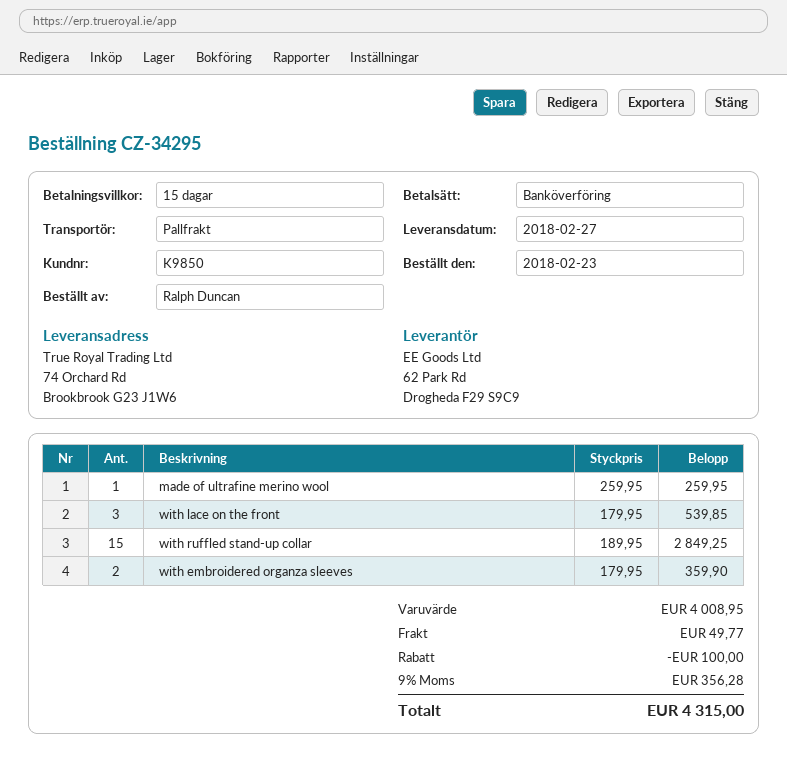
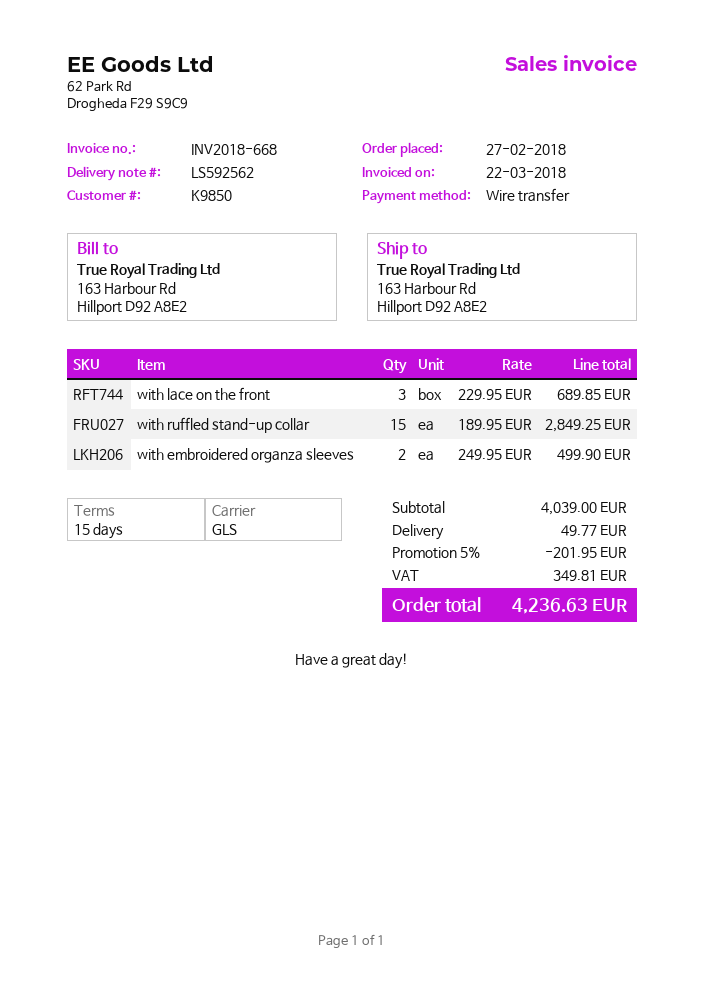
order date: 2018-02-23 -> 2018-02-27
shipping method: pallet freight -> GLS
ship to: 74 Orchard Rd, Brookbrook G23 J1W6 -> 163 Harbour Rd, Hillport D92 A8E2
made of ultrafine merino wool: 1 x 259.95 = 259.95 -> none
with lace on the front: 3 x 179.95 = 539.85 -> 3 x 229.95 = 689.85
with embroidered organza sleeves: 2 x 179.95 = 359.90 -> 2 x 249.95 = 499.90
subtotal: 4008.95 -> 4039.00
discount: 100.00 -> 201.95
tax: 356.28 -> 349.81
total: 4315.00 -> 4236.63

